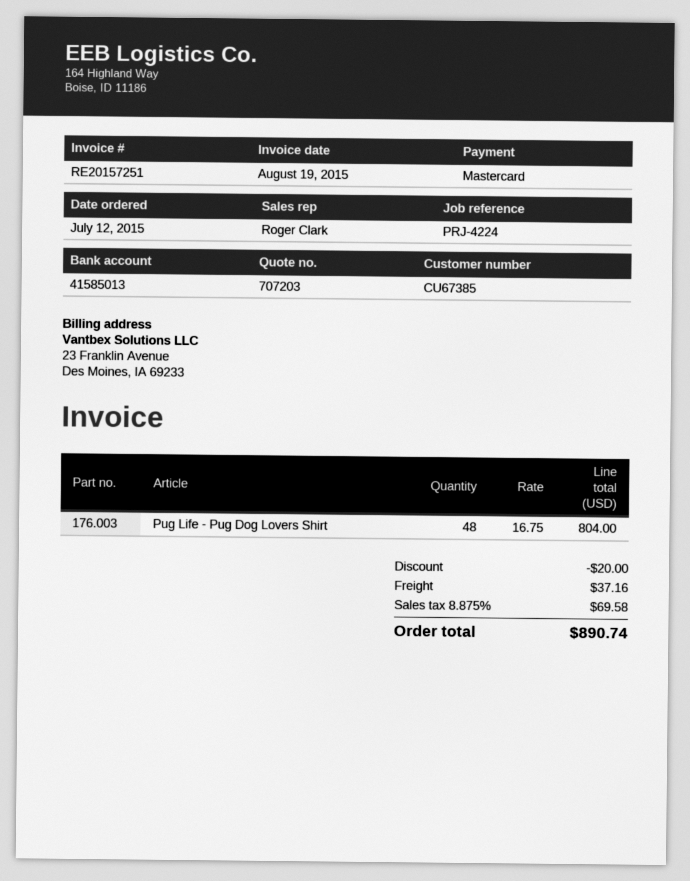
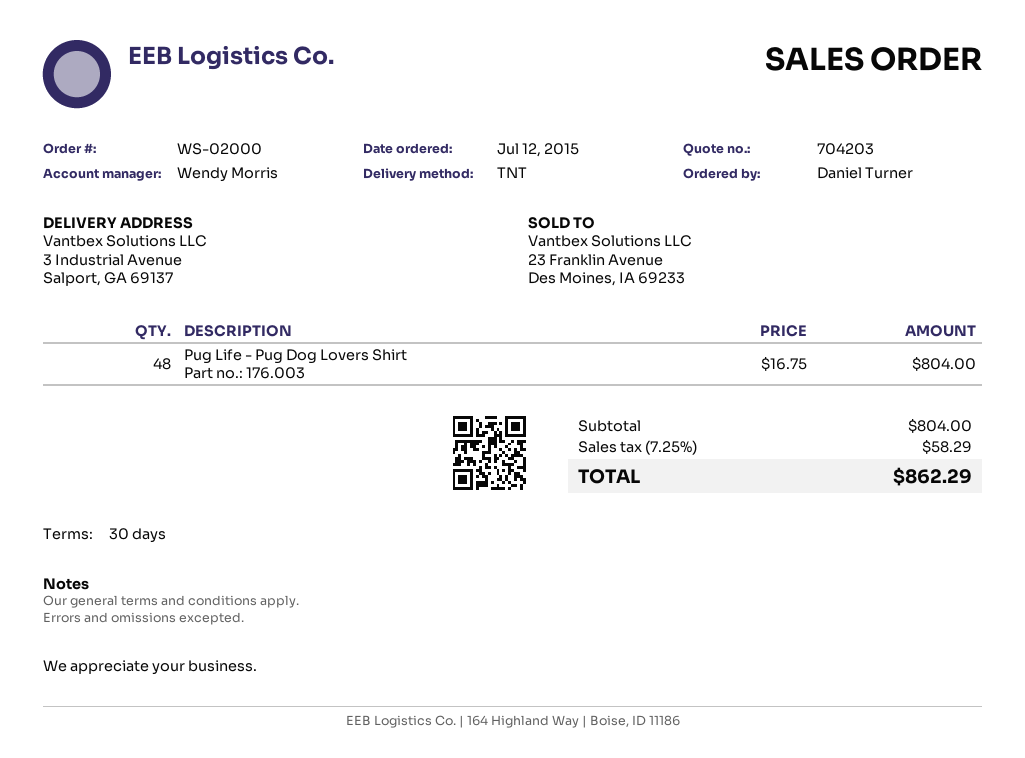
quote number: 707203 -> 704203
sales rep: Roger Clark -> Wendy Morris
discount: 20.00 -> none
shipping: 37.16 -> none
tax: 8.875% = 69.58 -> 7.25% = 58.29
total: 890.74 -> 862.29

